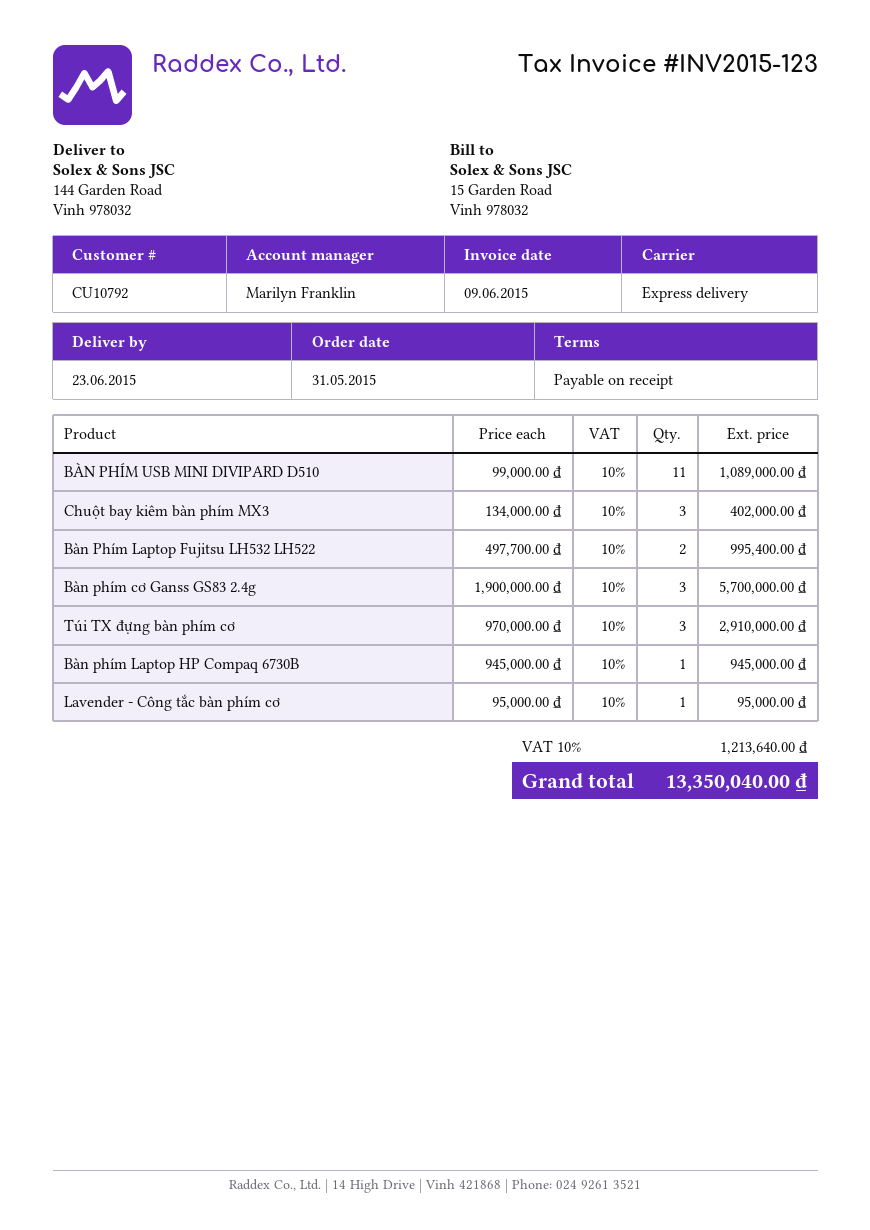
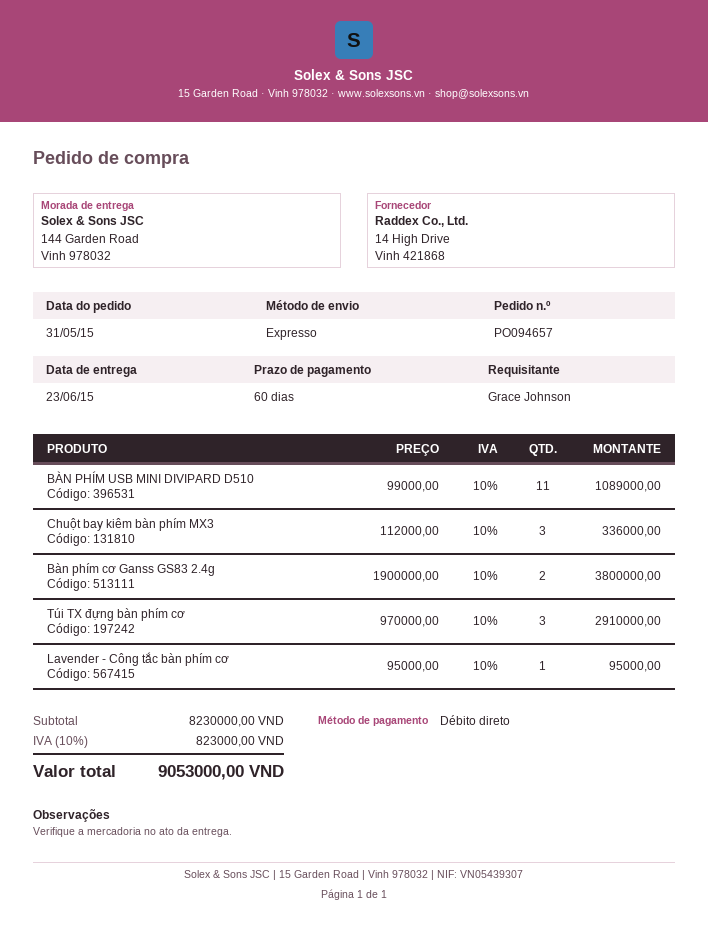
payment terms: on receipt -> 60 days
Chuột bay kiêm bàn phím MX3: 3 x 134000.00 = 402000.00 -> 3 x 112000.00 = 336000.00
Bàn Phím Laptop Fujitsu LH532 LH522: 2 x 497700.00 = 995400.00 -> none
Bàn phím cơ Ganss GS83 2.4g: 3 x 1900000.00 = 5700000.00 -> 2 x 1900000.00 = 3800000.00
Bàn phím Laptop HP Compaq 6730B: 1 x 945000.00 = 945000.00 -> none
tax: 10% = 1213640.00 -> 10% = 823000.00
total: 13350040.00 -> 9053000.00

